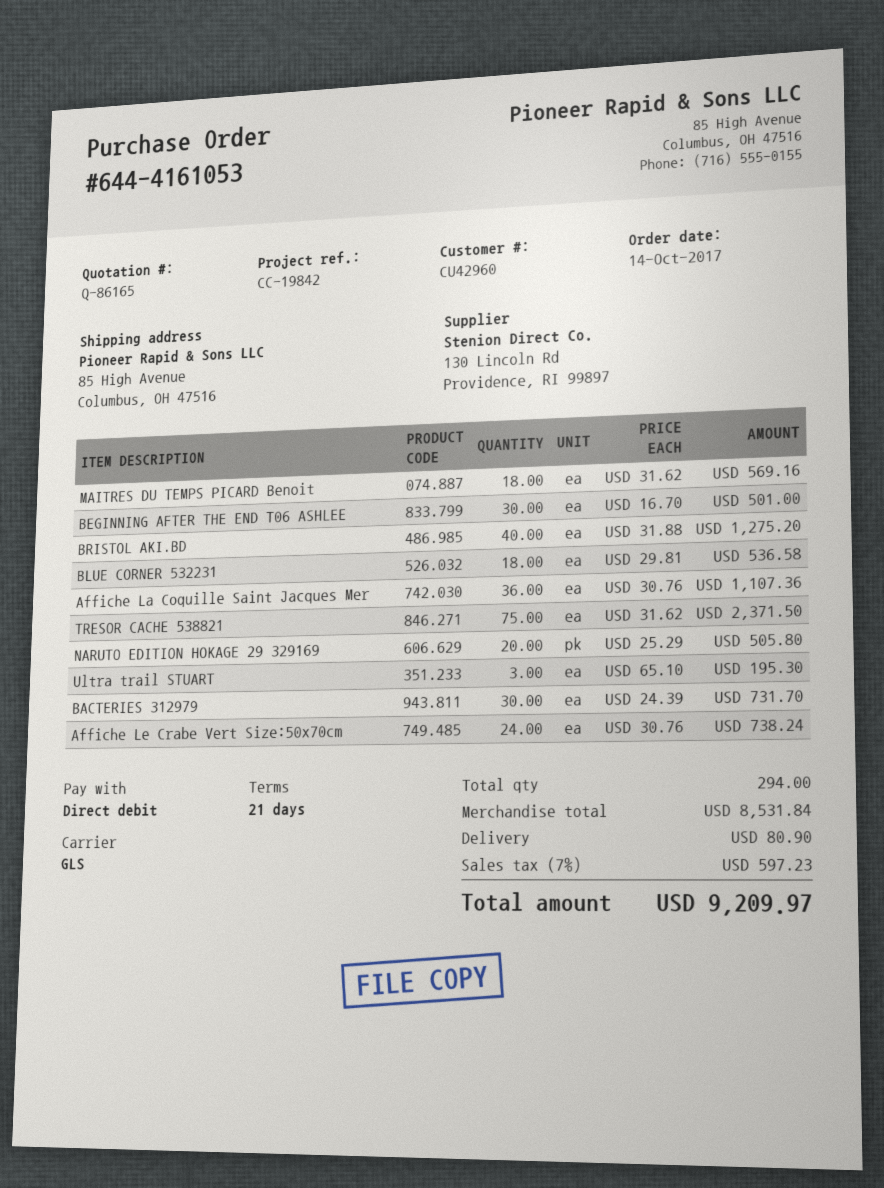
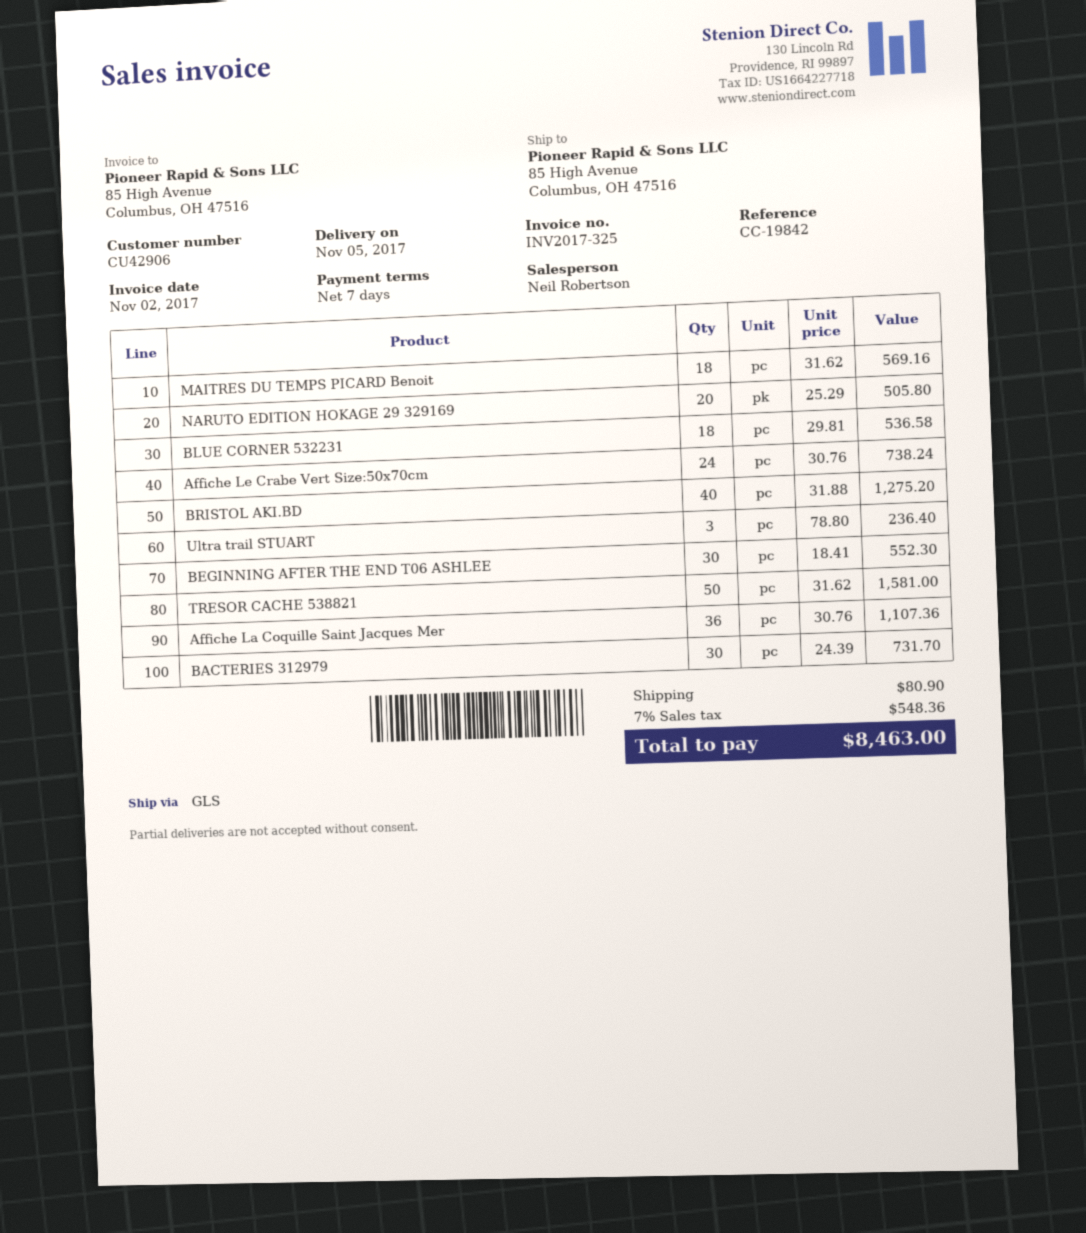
payment terms: 21 days -> 7 days
customer number: CU42960 -> CU42906
BEGINNING AFTER THE END T06 ASHLEE: 30 x 16.70 = 501.00 -> 30 x 18.41 = 552.30
TRESOR CACHE 538821: 75 x 31.62 = 2371.50 -> 50 x 31.62 = 1581.00
Ultra trail STUART: 3 x 65.10 = 195.30 -> 3 x 78.80 = 236.40
tax: 7% = 597.23 -> 7% = 548.36
total: 9209.97 -> 8463.00

